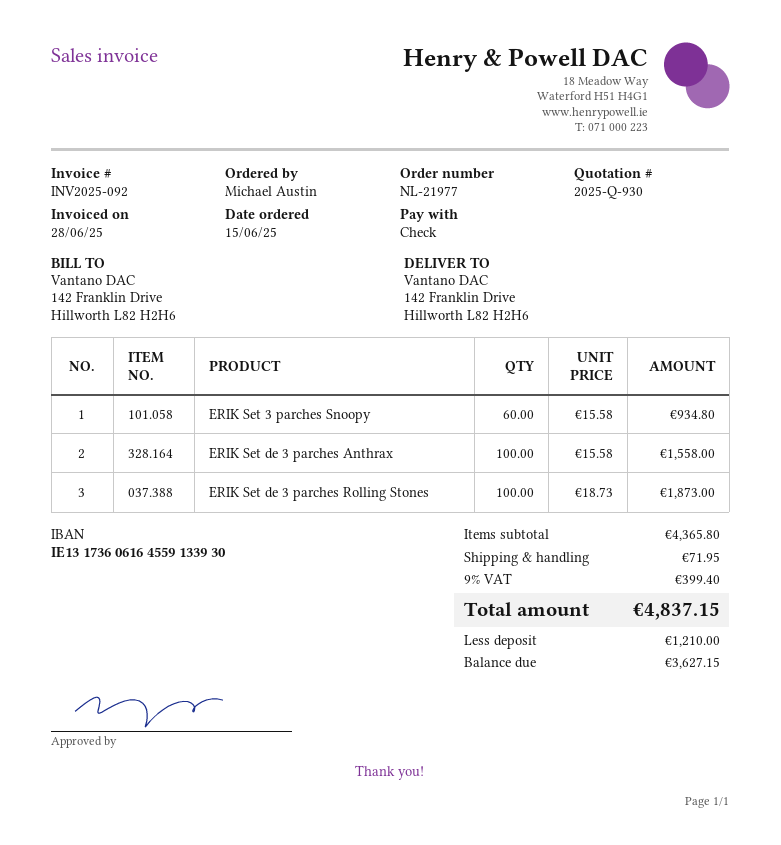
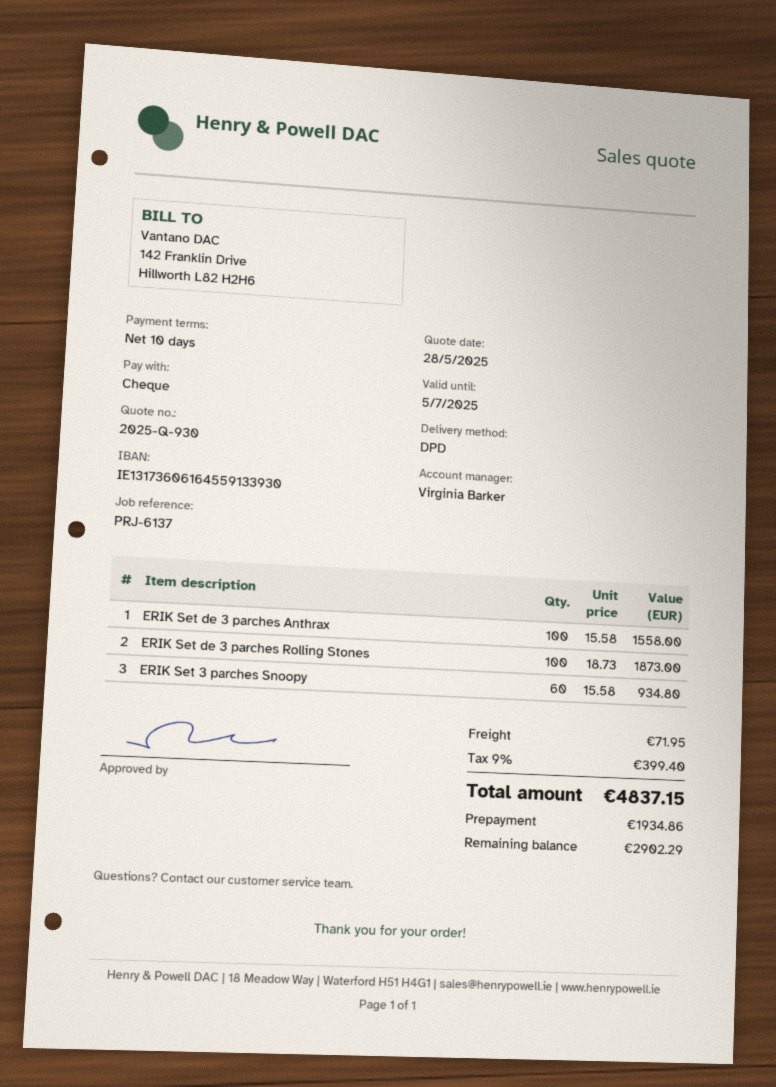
deposit: 1210.00 -> 1934.86
balance: 3627.15 -> 2902.29

